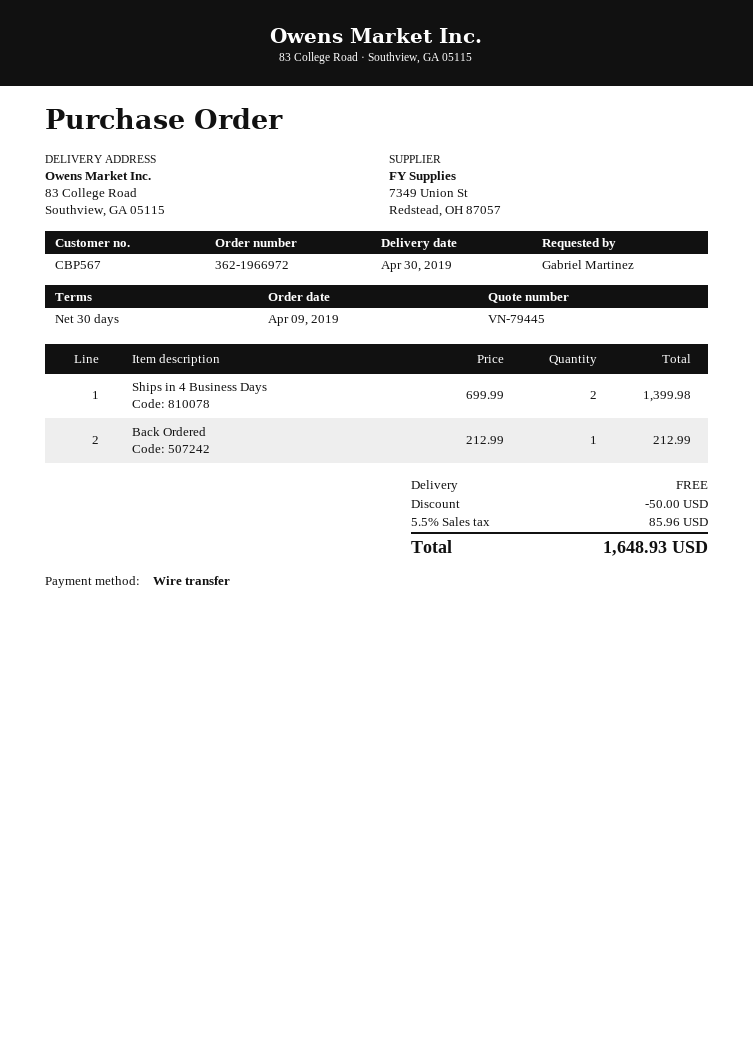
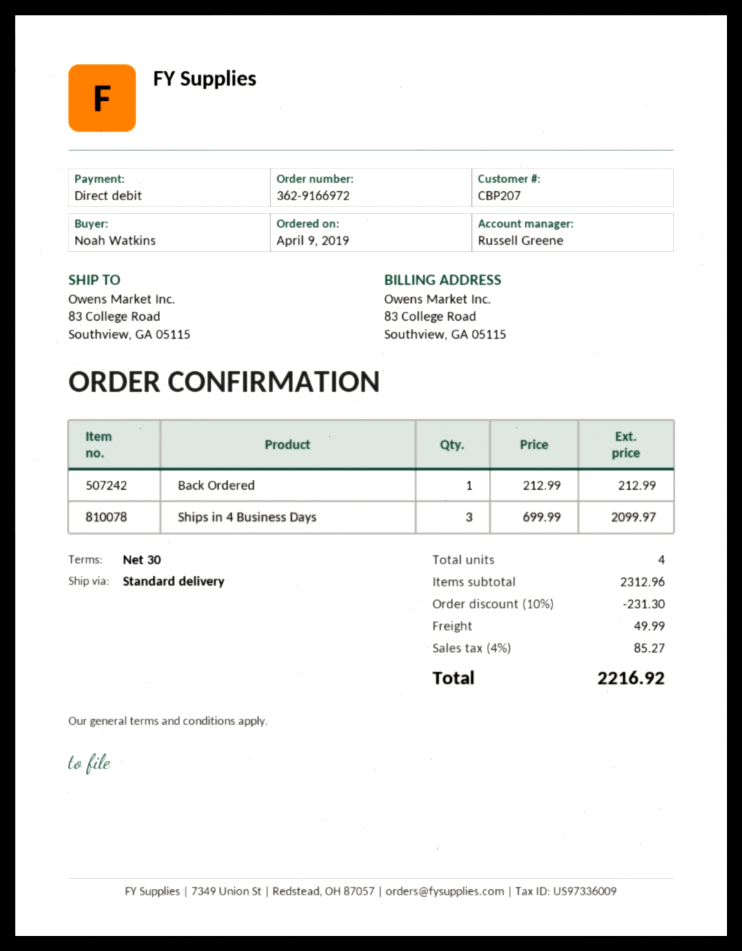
order number: 362-1966972 -> 362-9166972
customer number: CBP567 -> CBP207
ordered by: Gabriel Martinez -> Noah Watkins
payment method: bank transfer -> direct debit
Ships in 4 Business Days: 2 x 699.99 = 1399.98 -> 3 x 699.99 = 2099.97
discount: 50.00 -> 231.30
shipping: 0.00 -> 49.99
tax: 5.5% = 85.96 -> 4% = 85.27
total: 1648.93 -> 2216.92

